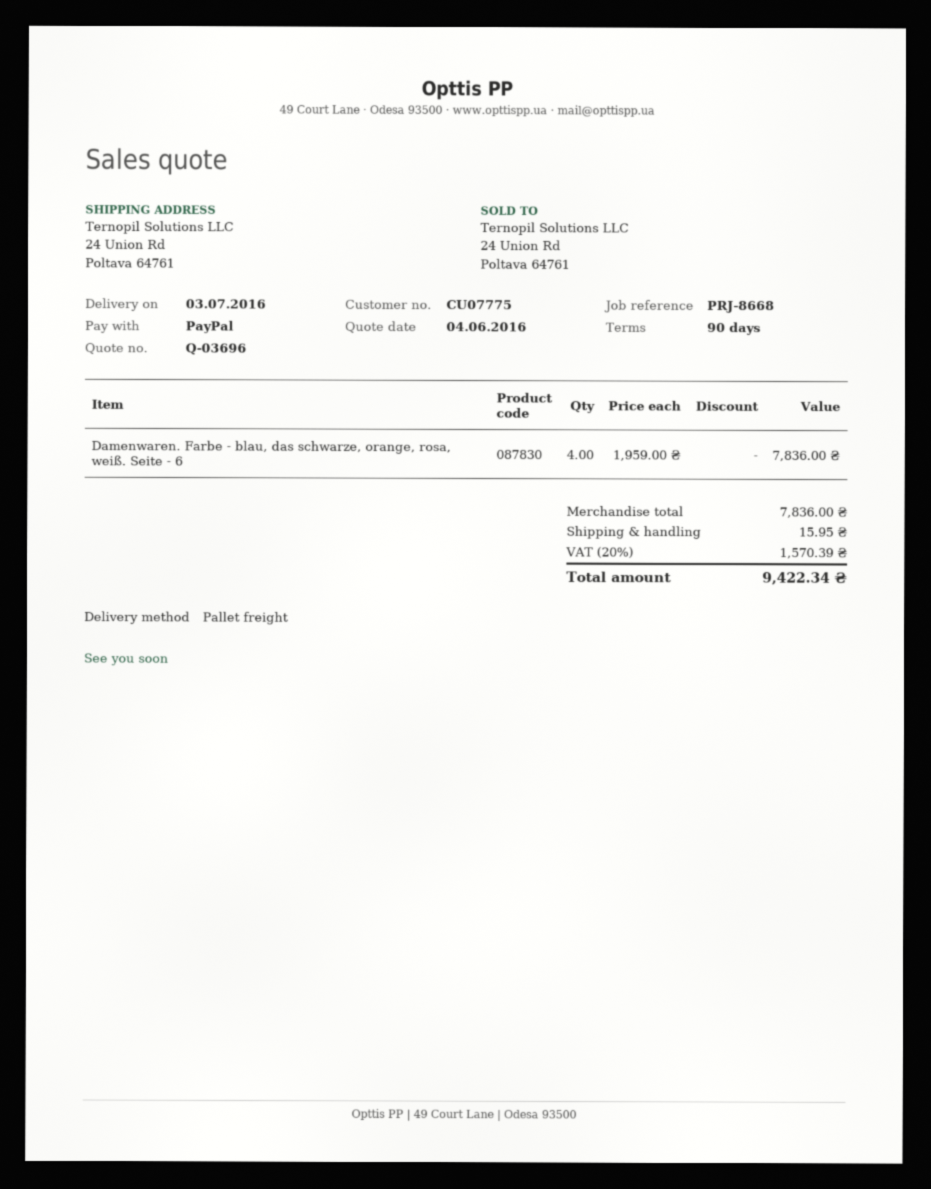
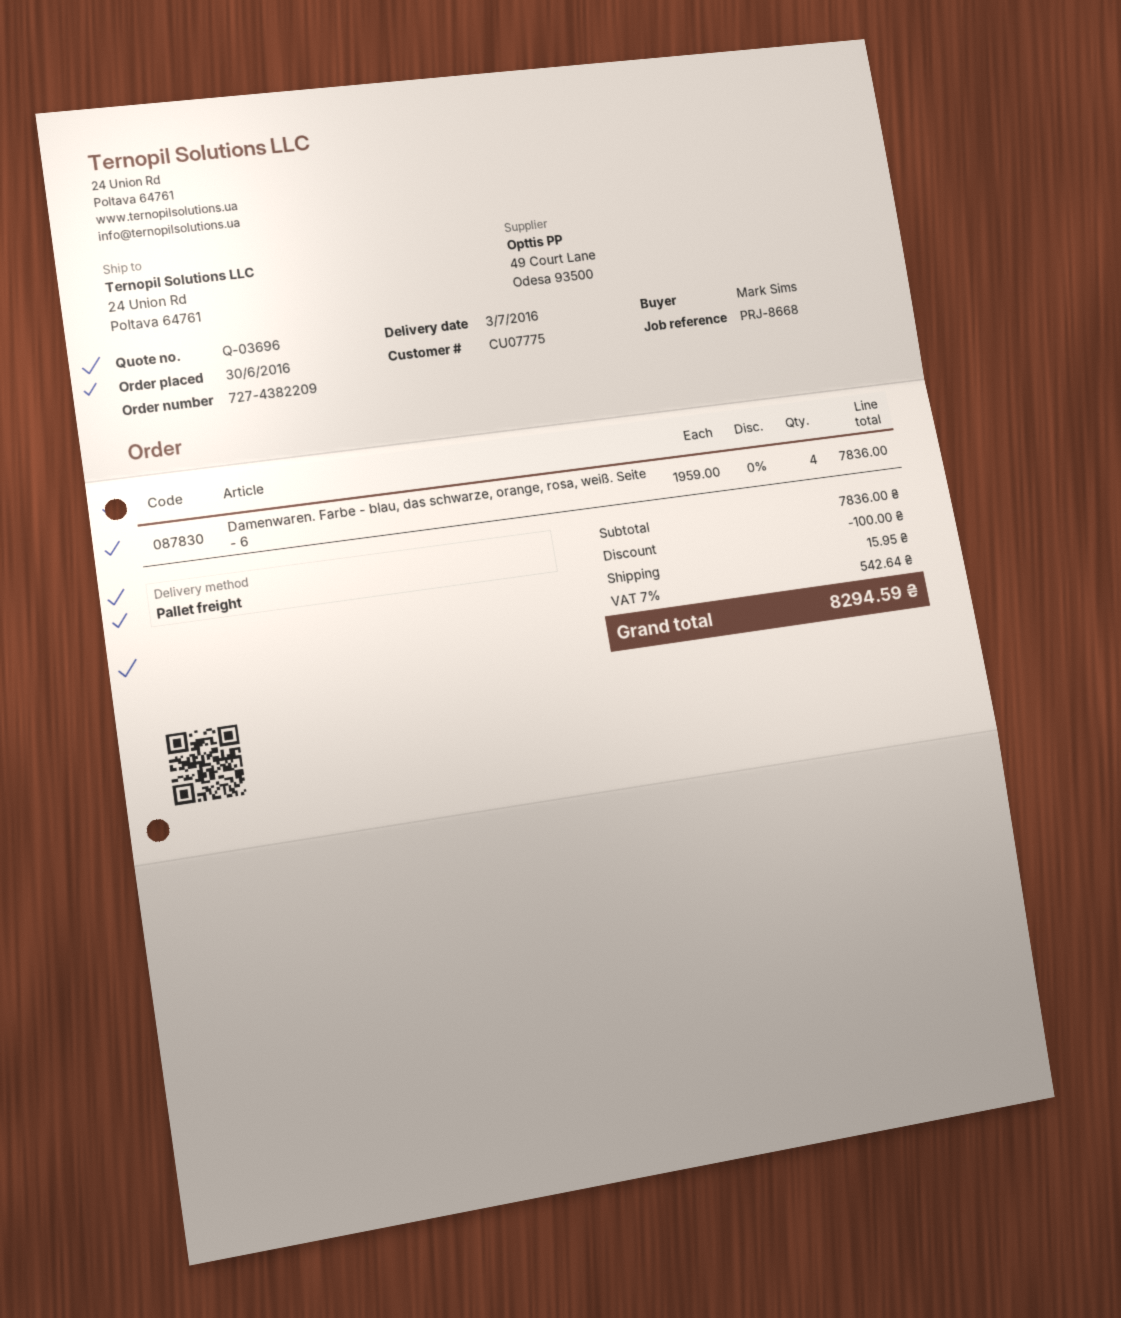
discount: none -> 100.00
tax: 20% = 1570.39 -> 7% = 542.64
total: 9422.34 -> 8294.59

